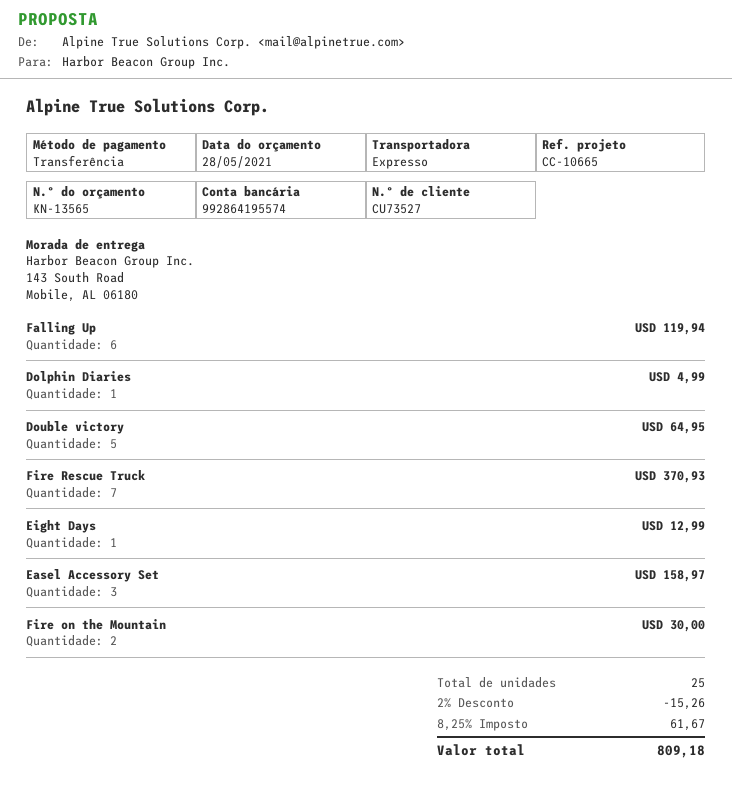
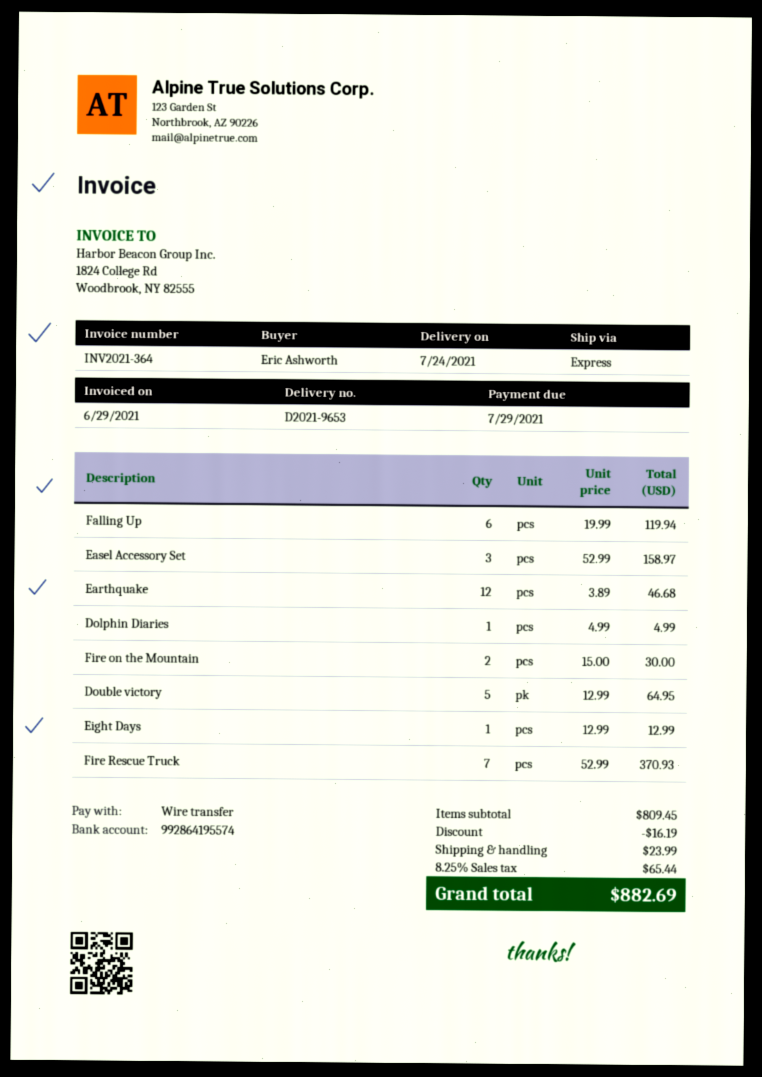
Earthquake: none -> 12 for 46.68
discount: 15.26 -> 16.19
shipping: none -> 23.99
tax: 8.25% = 61.67 -> 8.25% = 65.44
total: 809.18 -> 882.69

